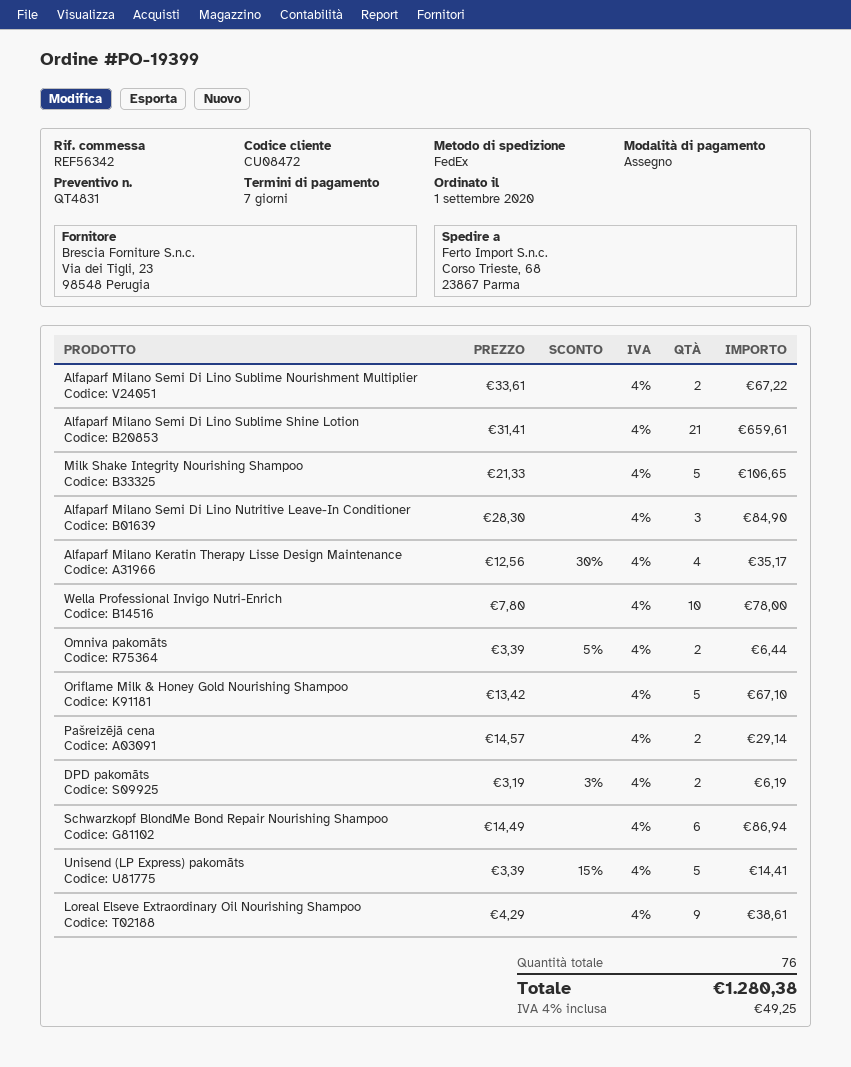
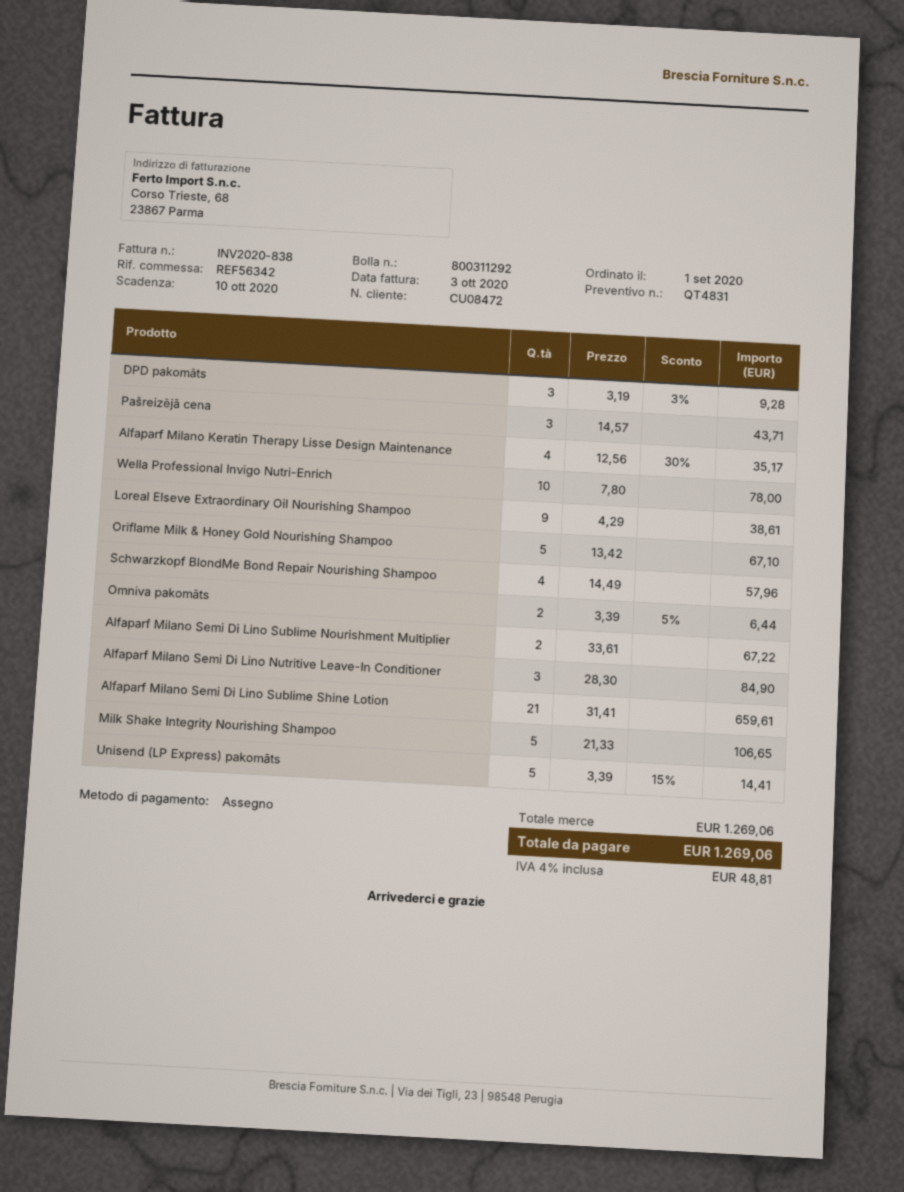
Pašreizējā cena: 2 x 14.57 = 29.14 -> 3 x 14.57 = 43.71
DPD pakomāts: 2 x 3.19 - 3% = 6.19 -> 3 x 3.19 - 3% = 9.28
Schwarzkopf BlondMe Bond Repair Nourishing Shampoo: 6 x 14.49 = 86.94 -> 4 x 14.49 = 57.96
tax: 4% = 49.25 -> 4% = 48.81
total: 1280.38 -> 1269.06

